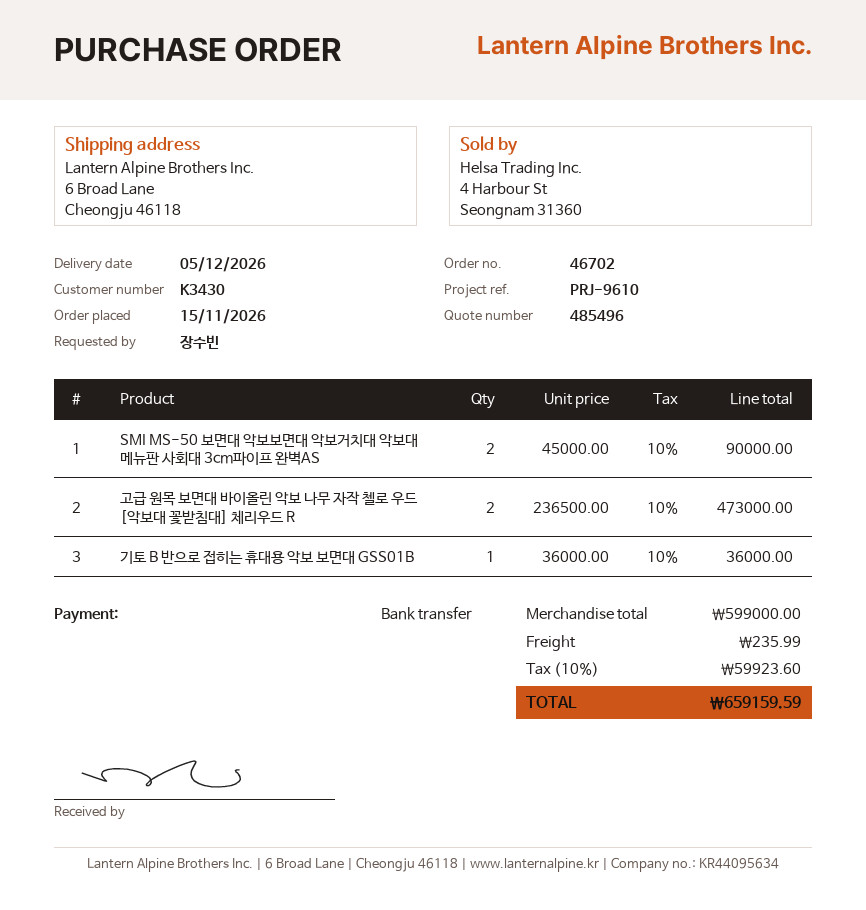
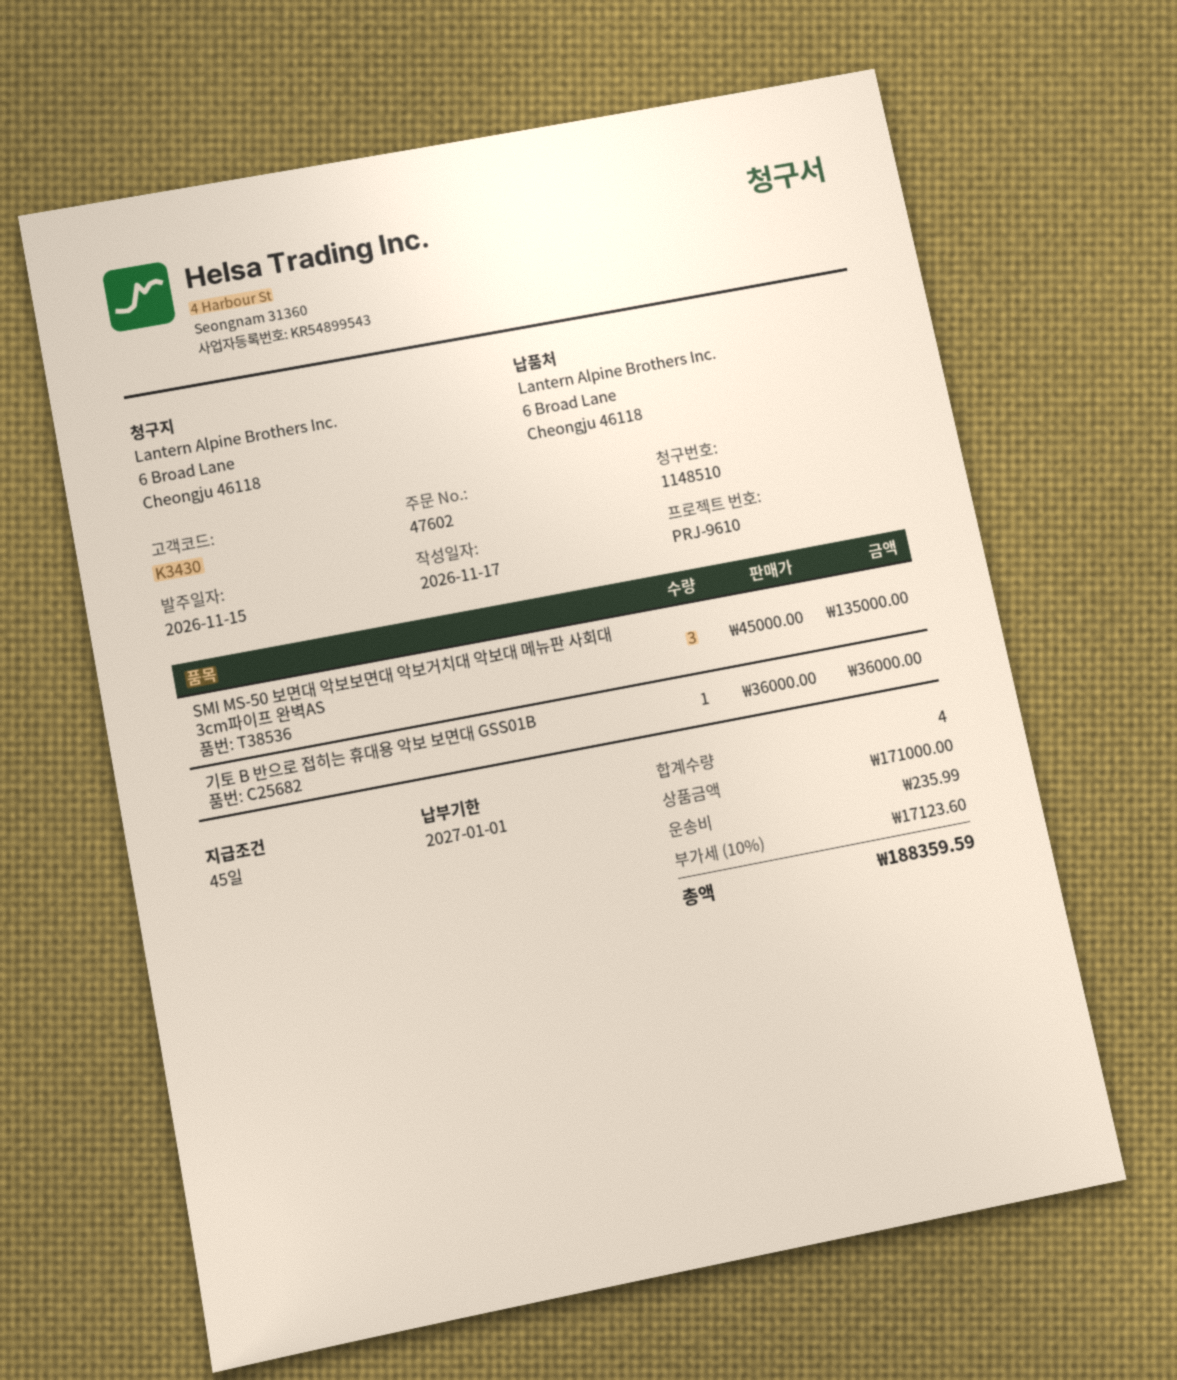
order number: 46702 -> 47602
SMI MS-50 보면대 악보보면대 악보거치대 악보대 메뉴판 사회대 3cm파이프 완벽AS: 2 x 45000.00 = 90000.00 -> 3 x 45000.00 = 135000.00
고급 원목 보면대 바이올린 악보 나무 자작 첼로 우드 [악보대 꽃받침대] 체리우드 R: 2 x 236500.00 = 473000.00 -> none
subtotal: 599000.00 -> 171000.00
tax: 10% = 59923.60 -> 10% = 17123.60
total: 659159.59 -> 188359.59

